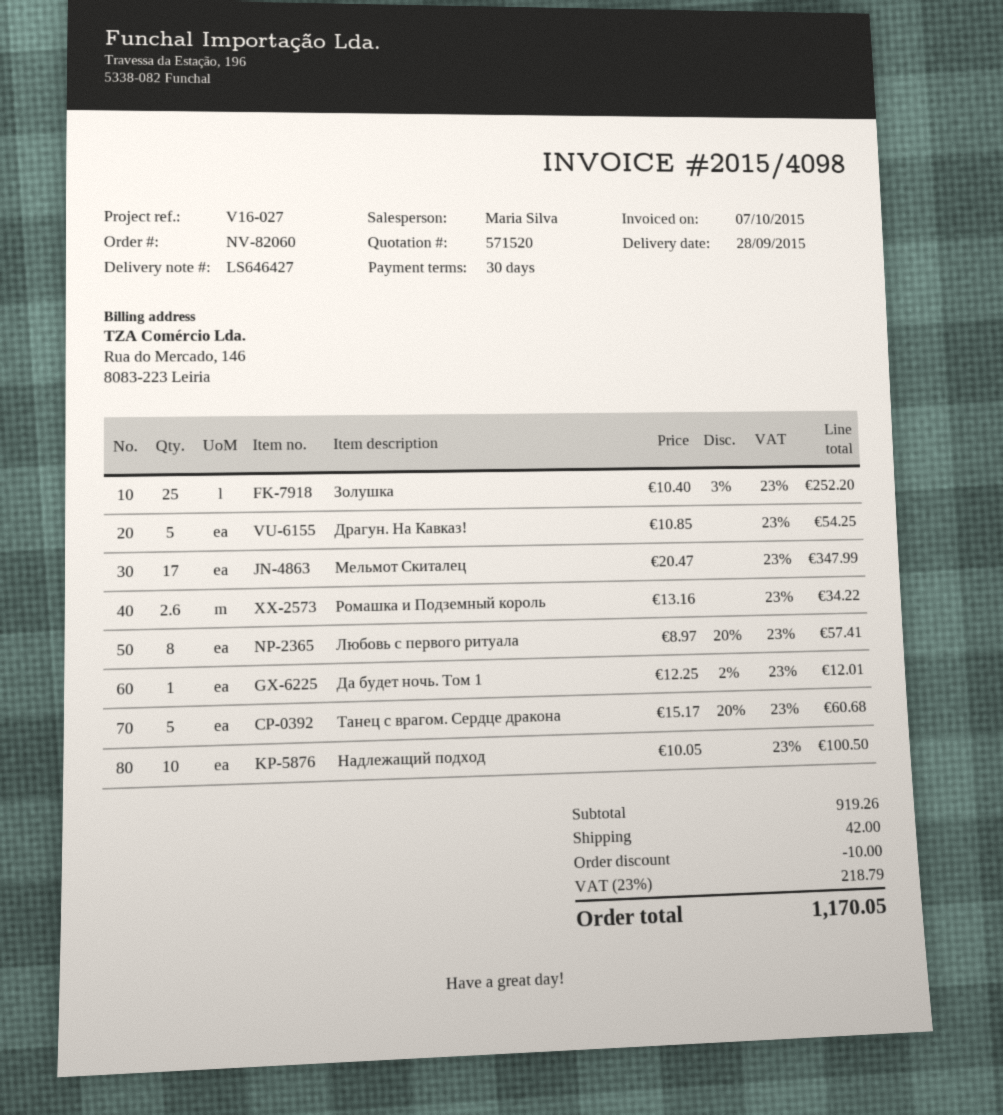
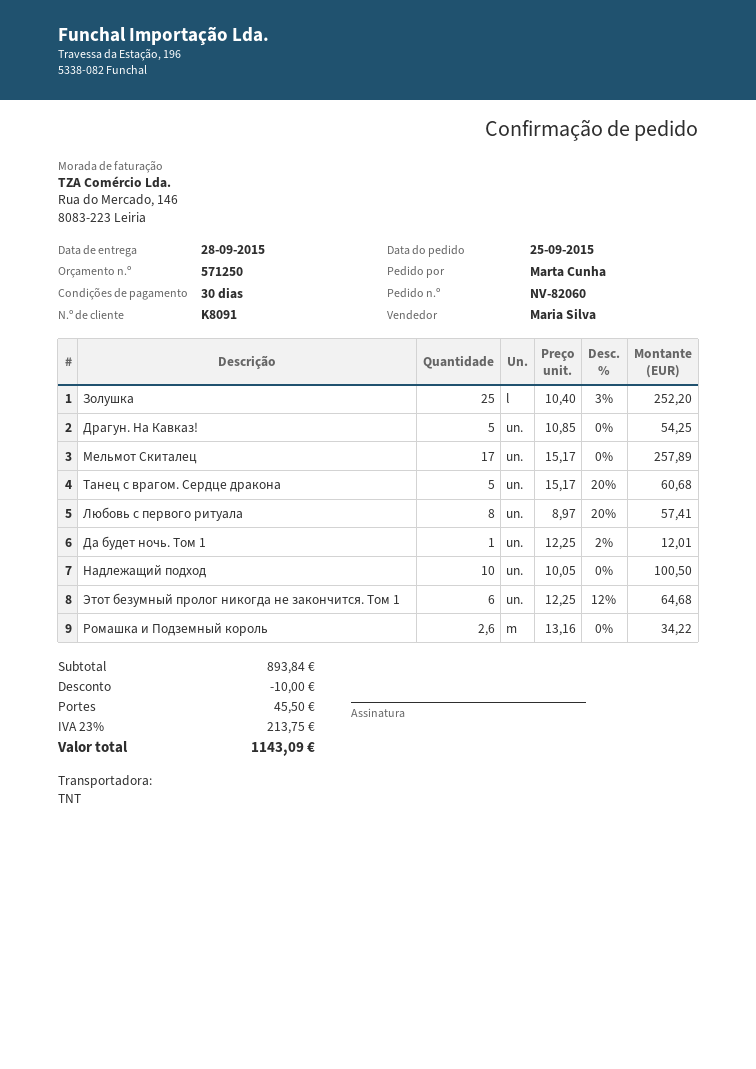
quote number: 571520 -> 571250
Мельмот Скиталец: 17 x 20.47 = 347.99 -> 17 x 15.17 = 257.89
Этот безумный пролог никогда не закончится. Том 1: none -> 6 x 12.25 - 12% = 64.68
subtotal: 919.26 -> 893.84
shipping: 42.00 -> 45.50
tax: 23% = 218.79 -> 23% = 213.75
total: 1170.05 -> 1143.09

